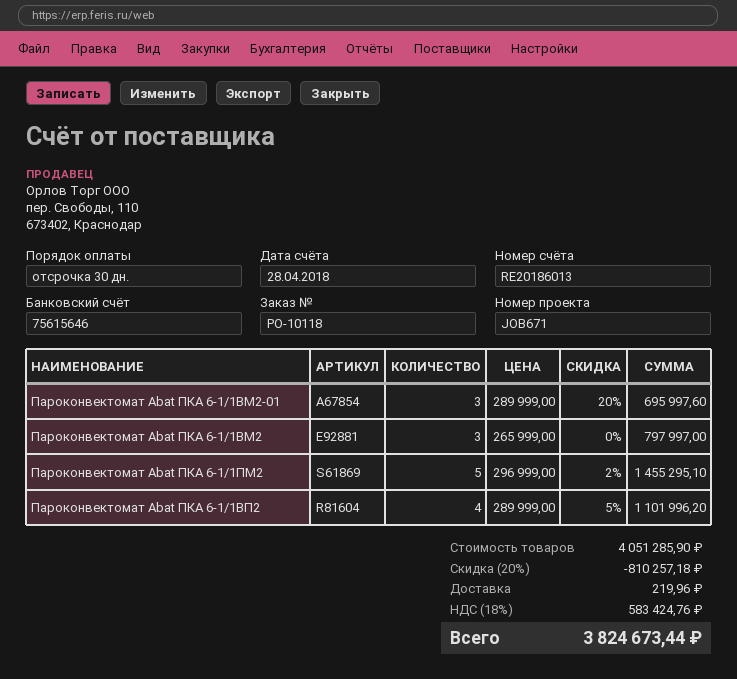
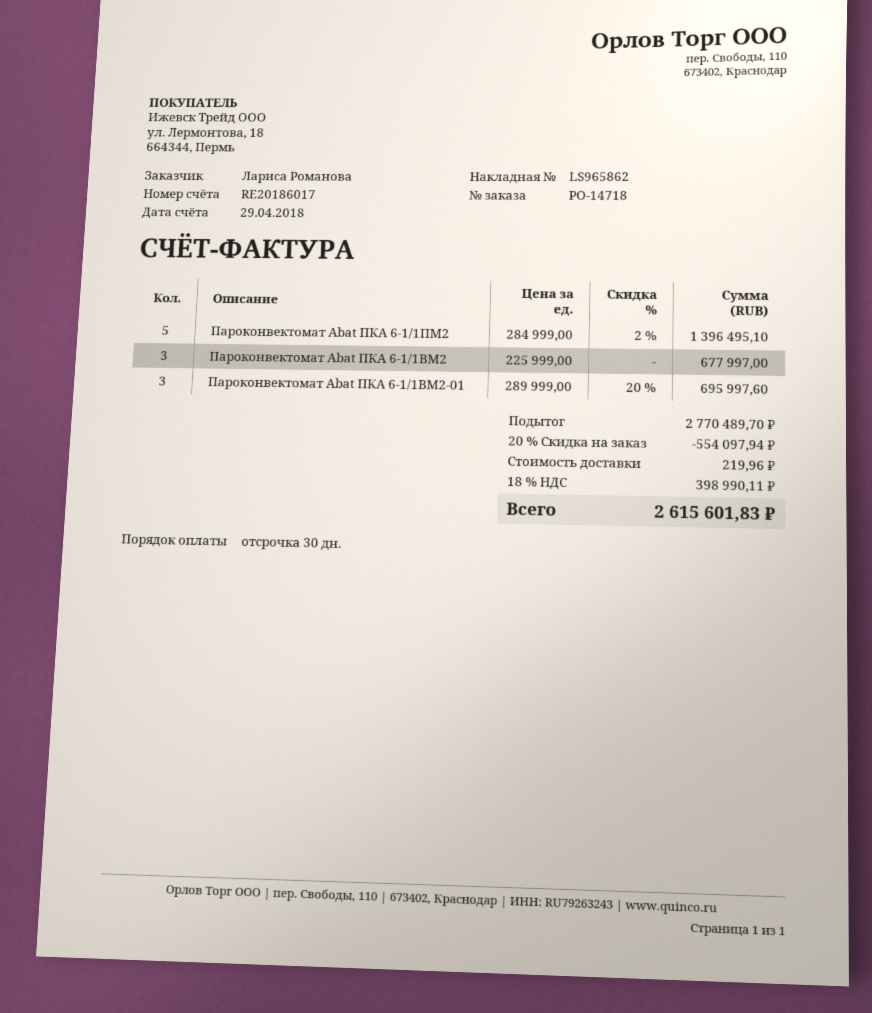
order number: PO-10118 -> PO-14718
invoice number: RE20186013 -> RE20186017
invoice date: 2018-04-28 -> 2018-04-29
Пароконвектомат Abat ПКА 6-1/1ВМ2: 3 x 265999.00 = 797997.00 -> 3 x 225999.00 = 677997.00
Пароконвектомат Abat ПКА 6-1/1ПМ2: 5 x 296999.00 - 2% = 1455295.10 -> 5 x 284999.00 - 2% = 1396495.10
Пароконвектомат Abat ПКА 6-1/1ВП2: 4 x 289999.00 - 5% = 1101996.20 -> none
subtotal: 4051285.90 -> 2770489.70
discount: 20% = 810257.18 -> 20% = 554097.94
tax: 18% = 583424.76 -> 18% = 398990.11
total: 3824673.44 -> 2615601.83

